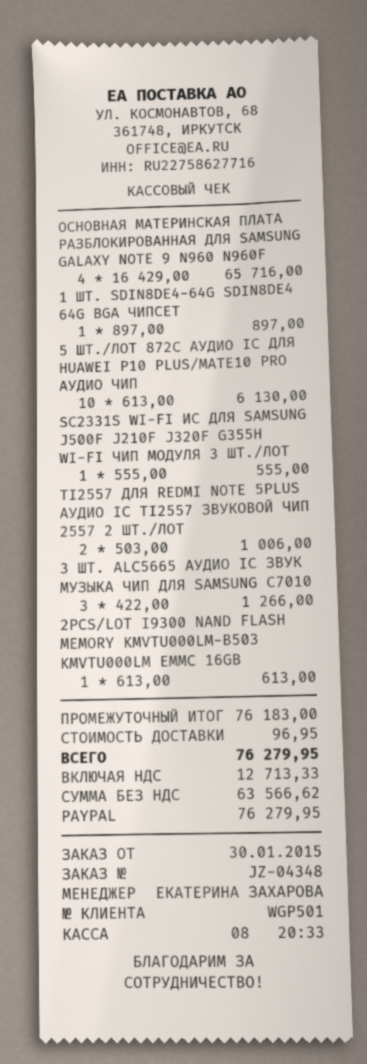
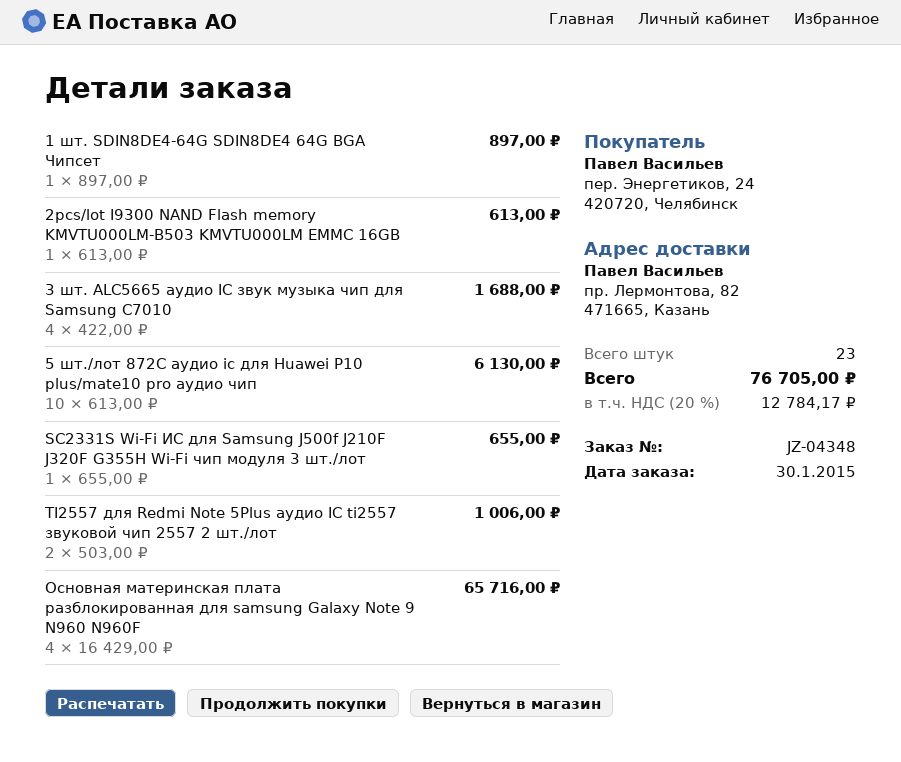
SC2331S WI-FI ИС ДЛЯ SAMSUNG J500F J210F J320F G355H WI-FI ЧИП МОДУЛЯ 3 ШТ./ЛОТ: 1 x 555.00 = 555.00 -> 1 x 655.00 = 655.00
3 ШТ. ALC5665 АУДИО IC ЗВУК МУЗЫКА ЧИП ДЛЯ SAMSUNG C7010: 3 x 422.00 = 1266.00 -> 4 x 422.00 = 1688.00
shipping: 96.95 -> none
tax: 12713.33 -> 12784.17
total: 76279.95 -> 76705.00

